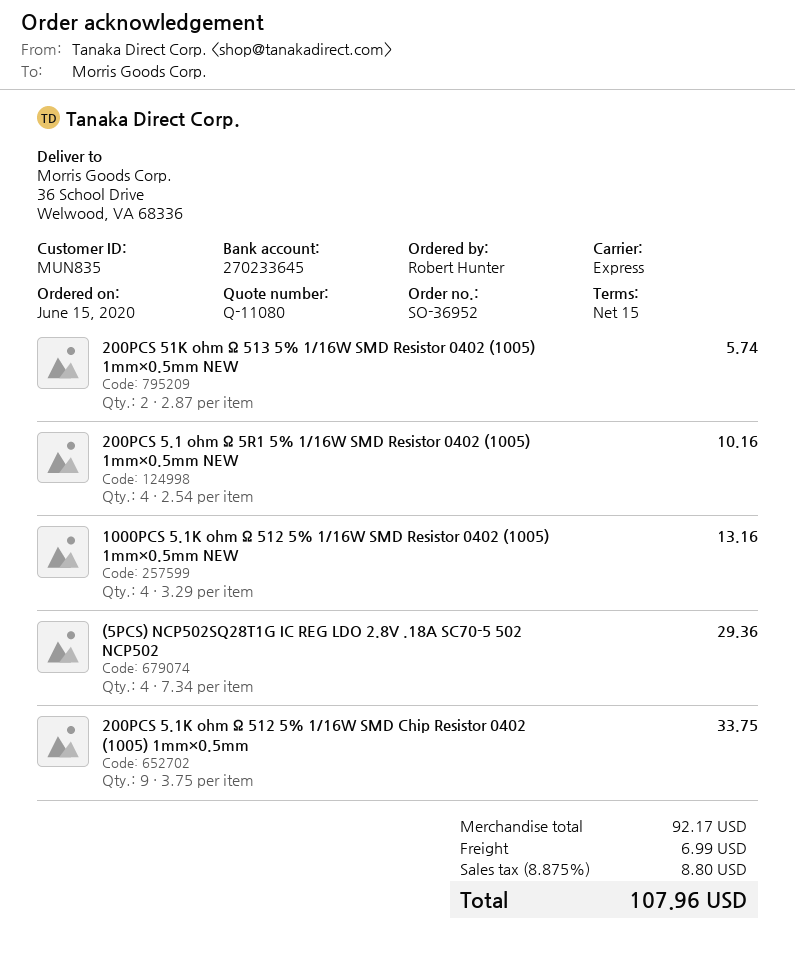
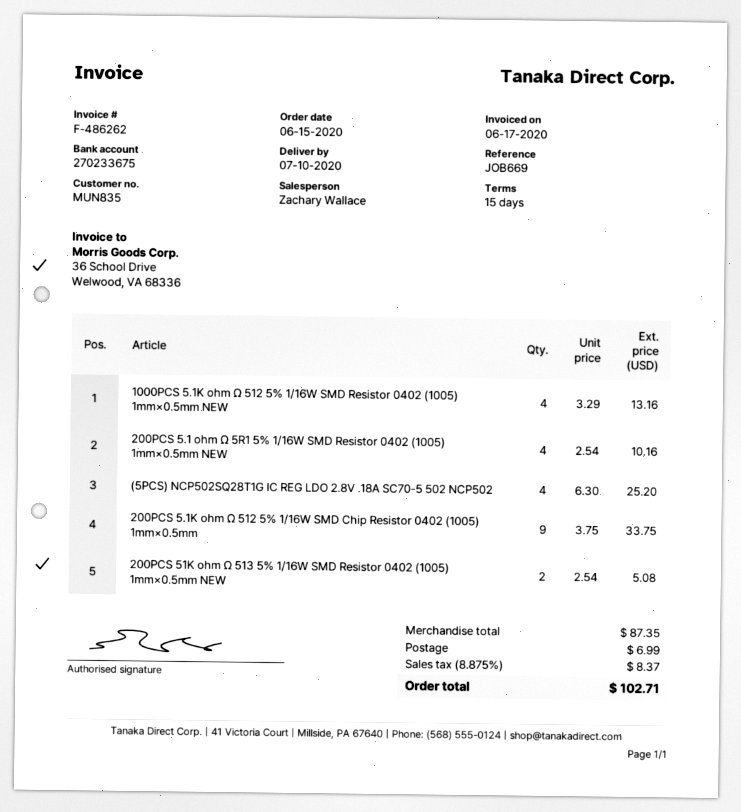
bank account: 270233645 -> 270233675
200PCS 51K ohm Ω 513 5% 1/16W SMD Resistor 0402 (1005) 1mm×0.5mm NEW: 2 x 2.87 = 5.74 -> 2 x 2.54 = 5.08
(5PCS) NCP502SQ28T1G IC REG LDO 2.8V .18A SC70-5 502 NCP502: 4 x 7.34 = 29.36 -> 4 x 6.30 = 25.20
subtotal: 92.17 -> 87.35
tax: 8.875% = 8.80 -> 8.875% = 8.37
total: 107.96 -> 102.71

